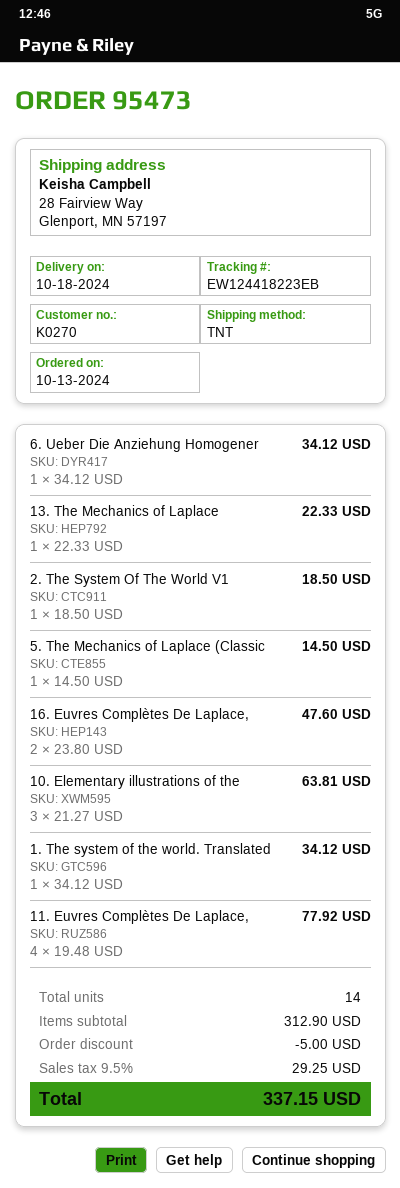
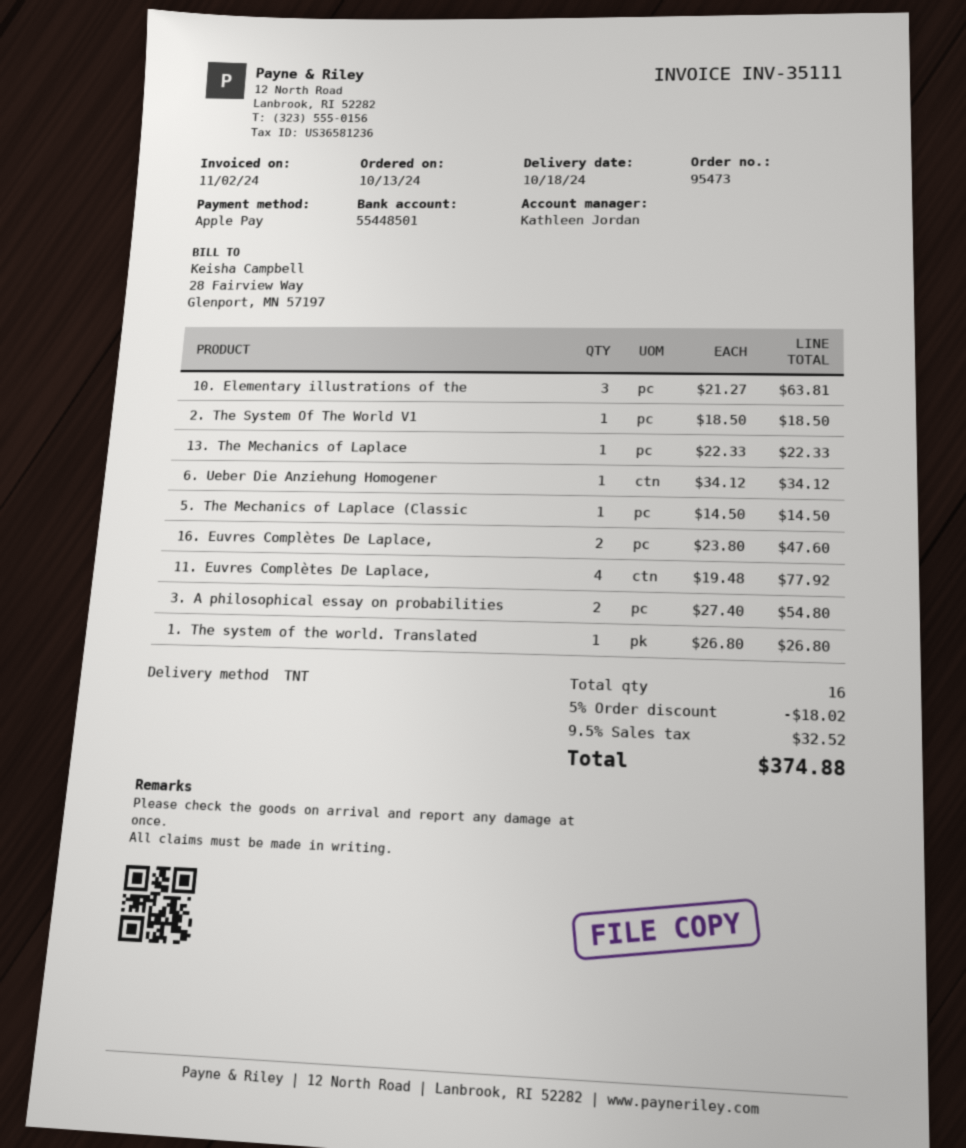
1. The system of the world. Translated: 1 x 34.12 = 34.12 -> 1 x 26.80 = 26.80
3. A philosophical essay on probabilities: none -> 2 x 27.40 = 54.80
total quantity: 14 -> 16
discount: 5.00 -> 18.02
tax: 9.5% = 29.25 -> 9.5% = 32.52
total: 337.15 -> 374.88

